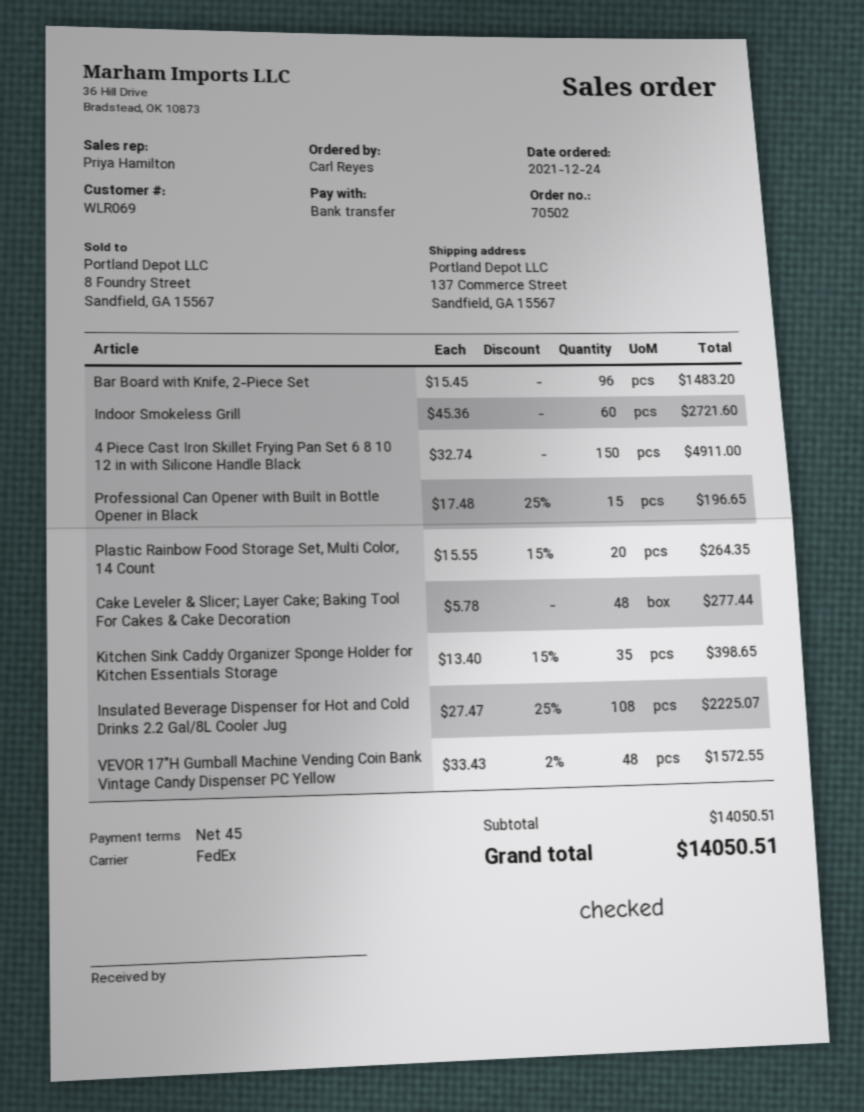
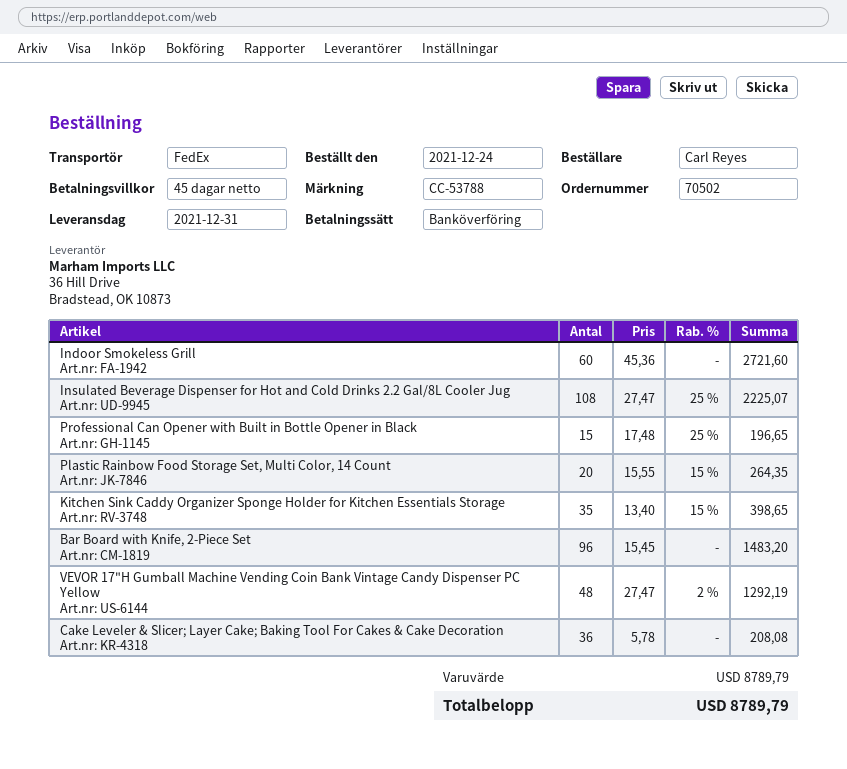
4 Piece Cast Iron Skillet Frying Pan Set 6 8 10 12 in with Silicone Handle Black: 150 x 32.74 = 4911.00 -> none
Cake Leveler & Slicer; Layer Cake; Baking Tool For Cakes & Cake Decoration: 48 x 5.78 = 277.44 -> 36 x 5.78 = 208.08
VEVOR 17"H Gumball Machine Vending Coin Bank Vintage Candy Dispenser PC Yellow: 48 x 33.43 - 2% = 1572.55 -> 48 x 27.47 - 2% = 1292.19
subtotal: 14050.51 -> 8789.79
total: 14050.51 -> 8789.79

